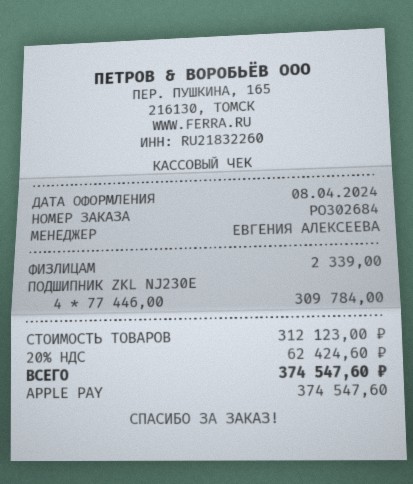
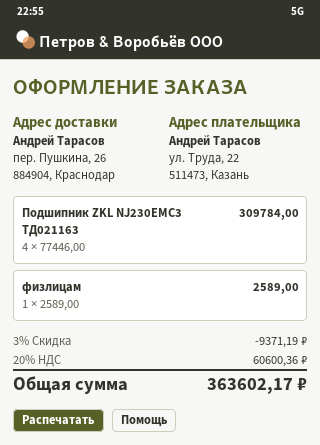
ФИЗЛИЦАМ: 1 x 2339.00 = 2339.00 -> 1 x 2589.00 = 2589.00
discount: none -> 3% = 9371.19
tax: 20% = 62424.60 -> 20% = 60600.36
total: 374547.60 -> 363602.17

